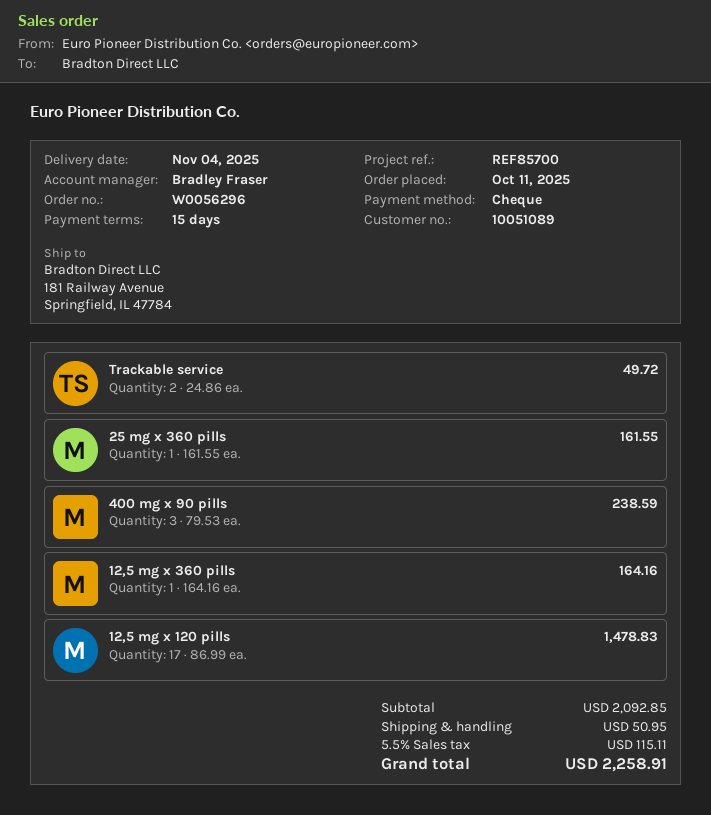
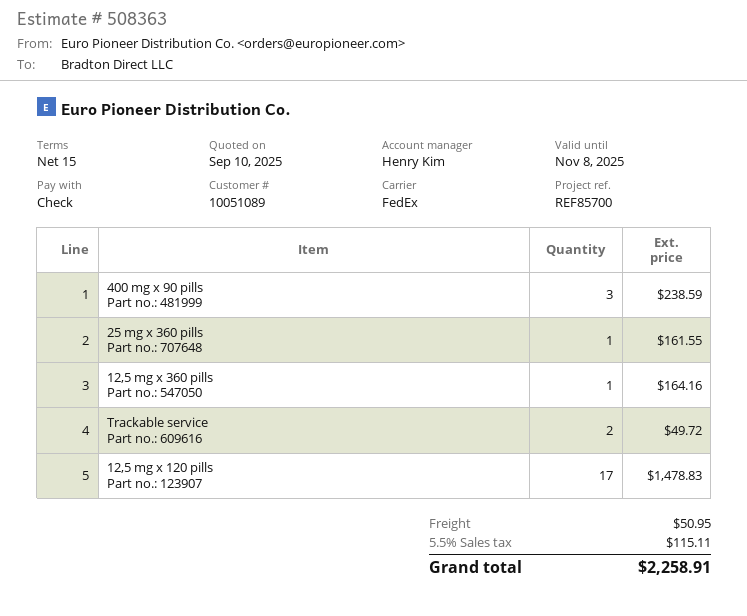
sales rep: Bradley Fraser -> Henry Kim

